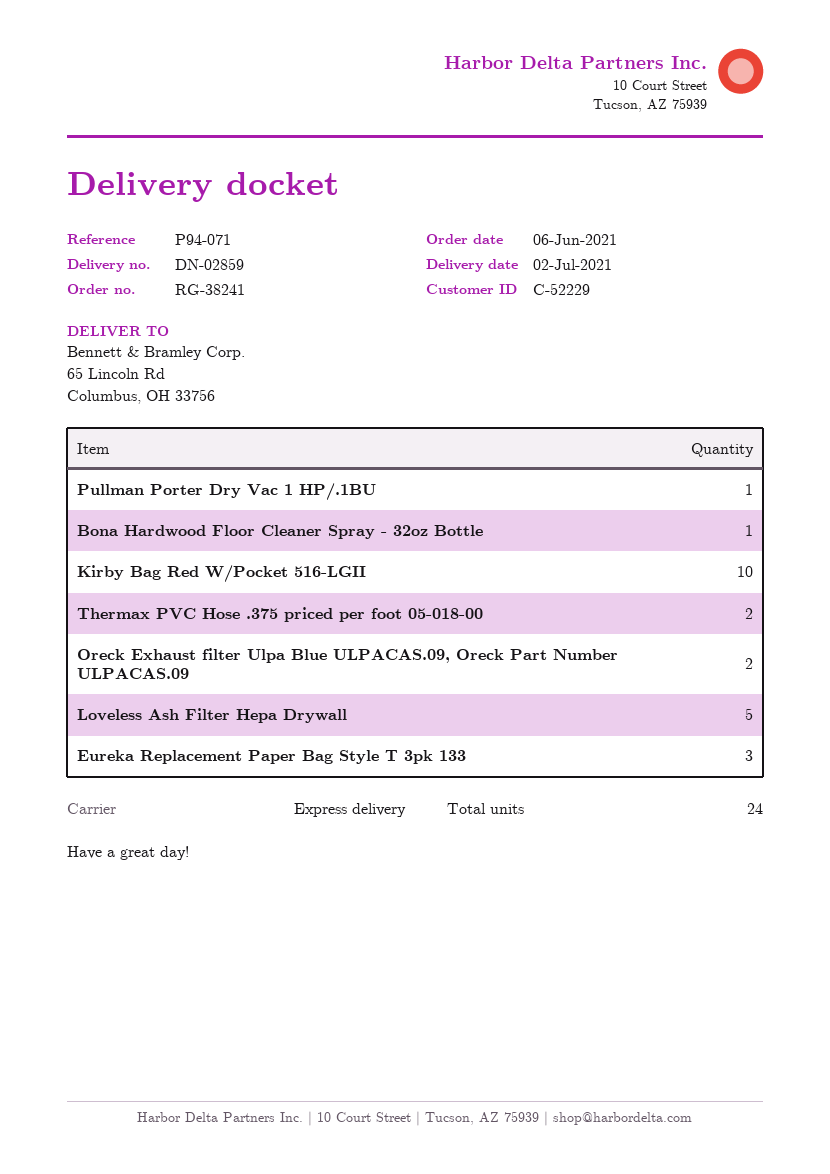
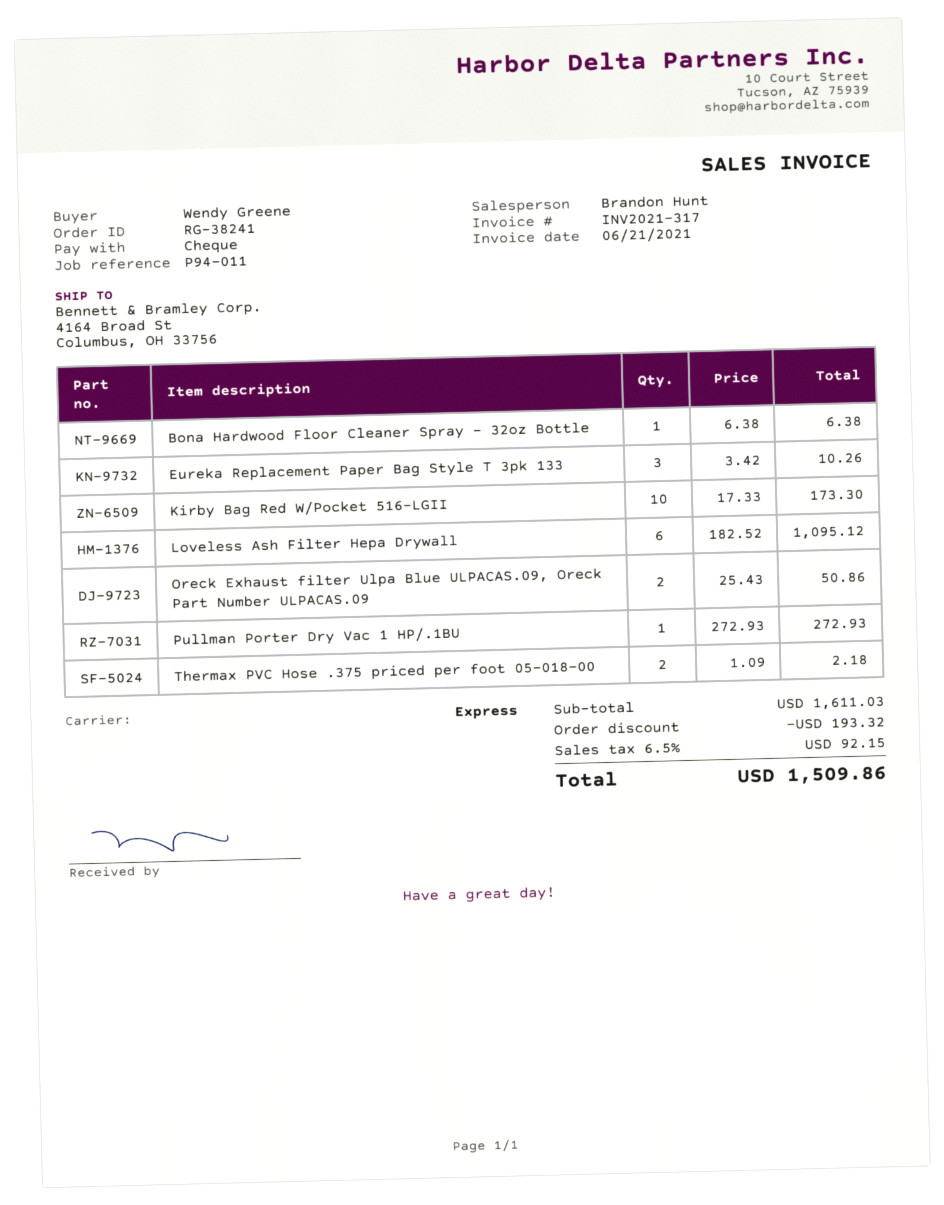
reference: P94-071 -> P94-011
ship to: 65 Lincoln Rd, Columbus, OH 33756 -> 4164 Broad St, Columbus, OH 33756
Loveless Ash Filter Hepa Drywall: 5 -> 6

